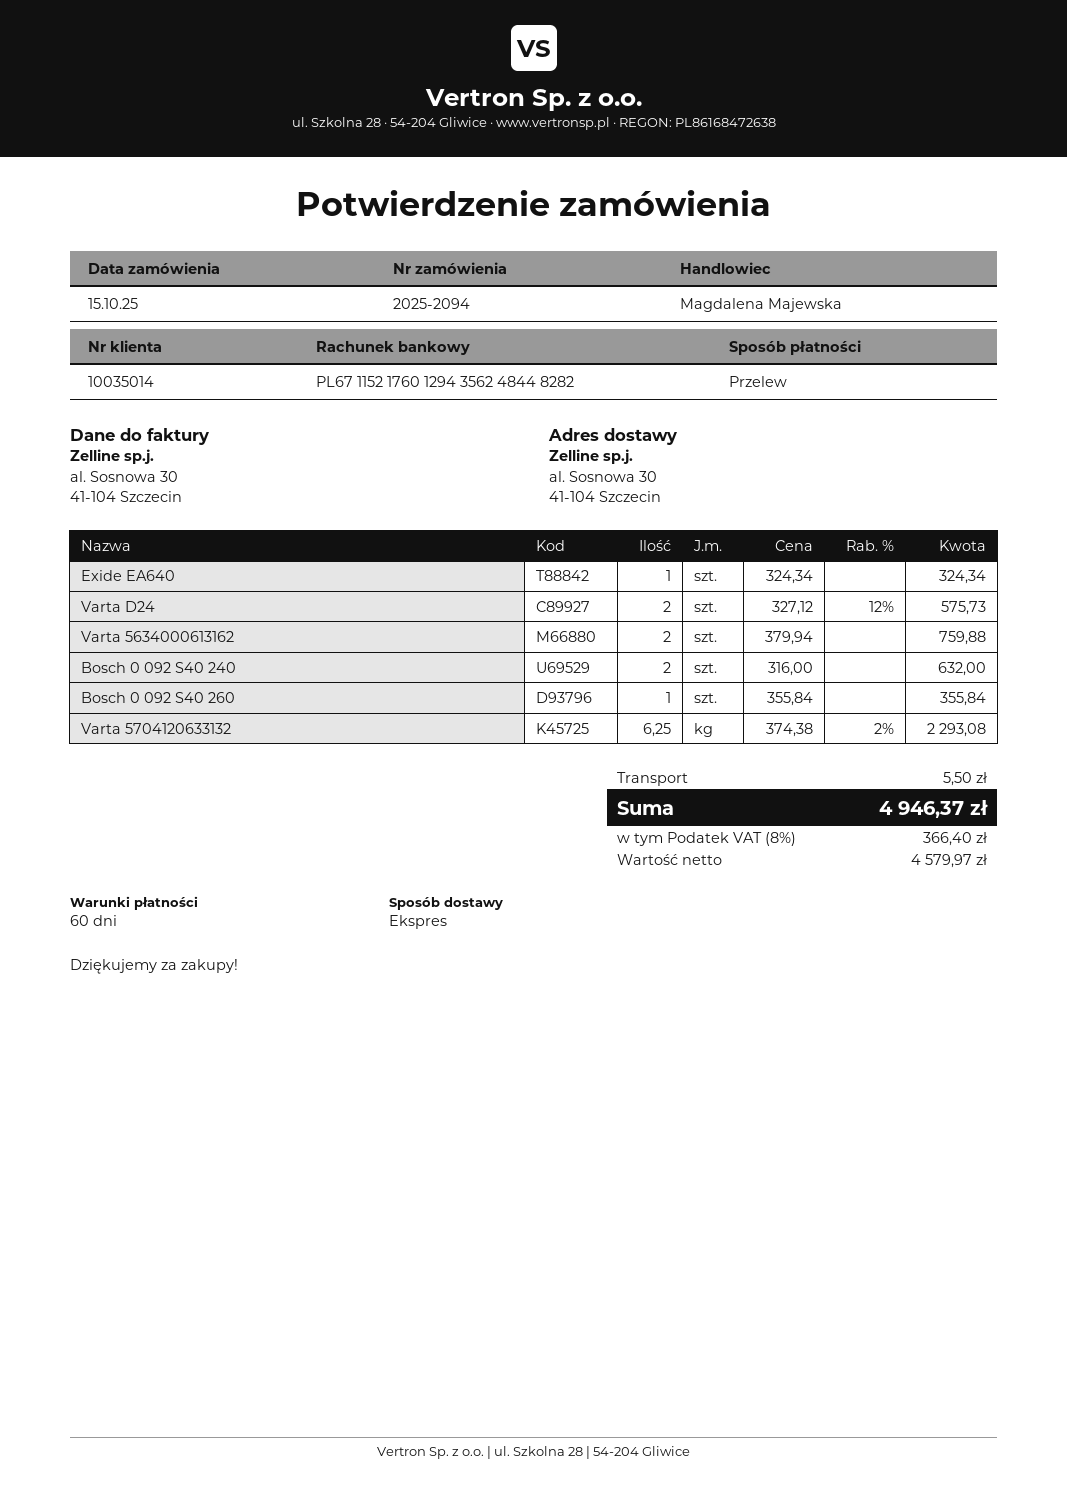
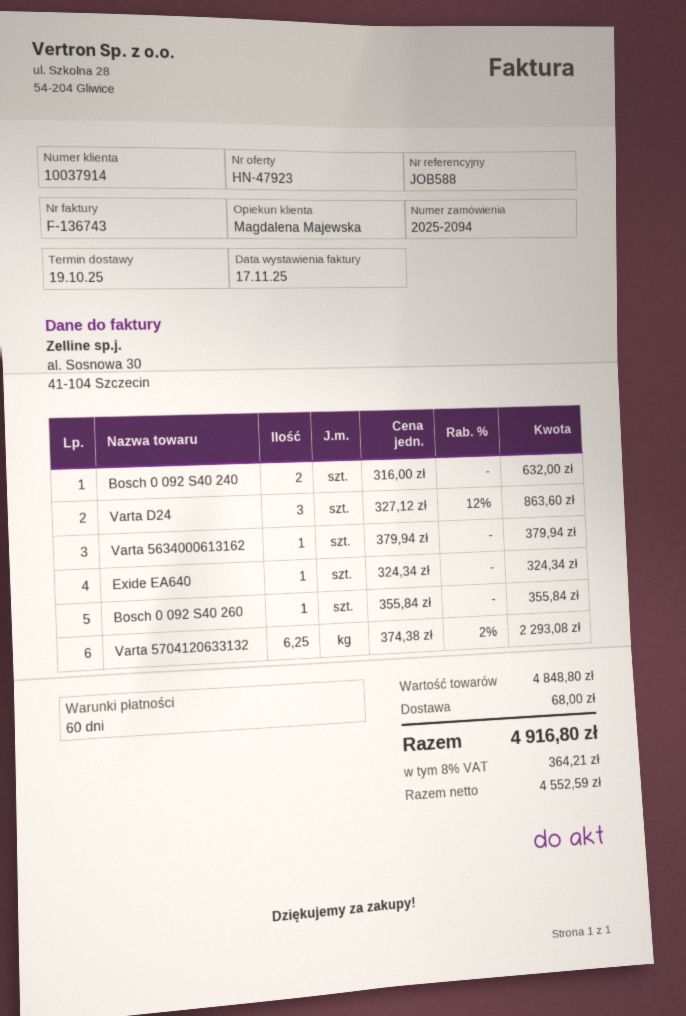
customer number: 10035014 -> 10037914
Varta D24: 2 x 327.12 - 12% = 575.73 -> 3 x 327.12 - 12% = 863.60
Varta 5634000613162: 2 x 379.94 = 759.88 -> 1 x 379.94 = 379.94
shipping: 5.50 -> 68.00
net: 4579.97 -> 4552.59
tax: 8% = 366.40 -> 8% = 364.21
total: 4946.37 -> 4916.80

